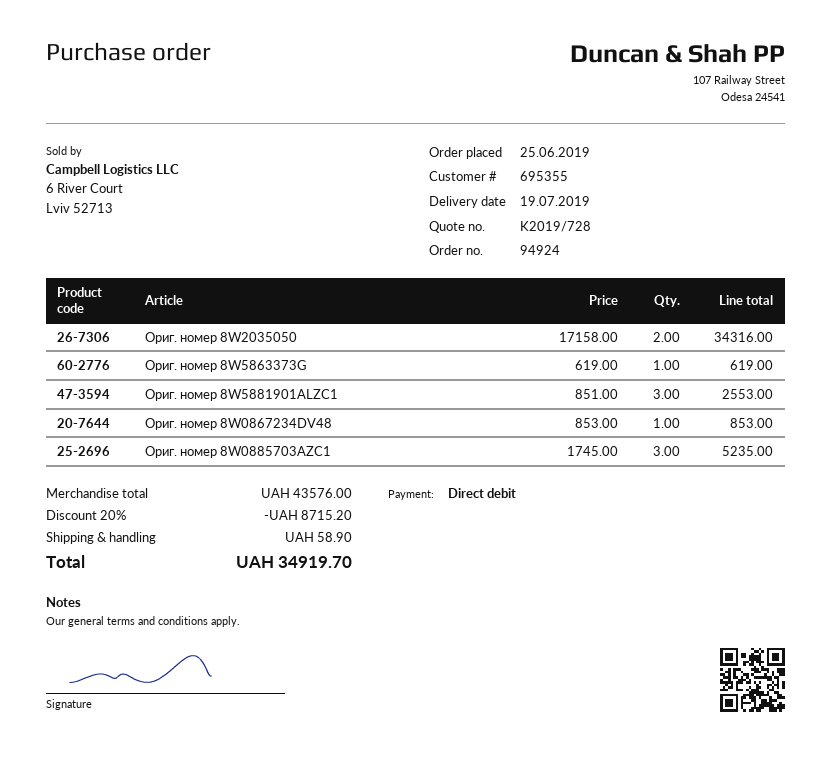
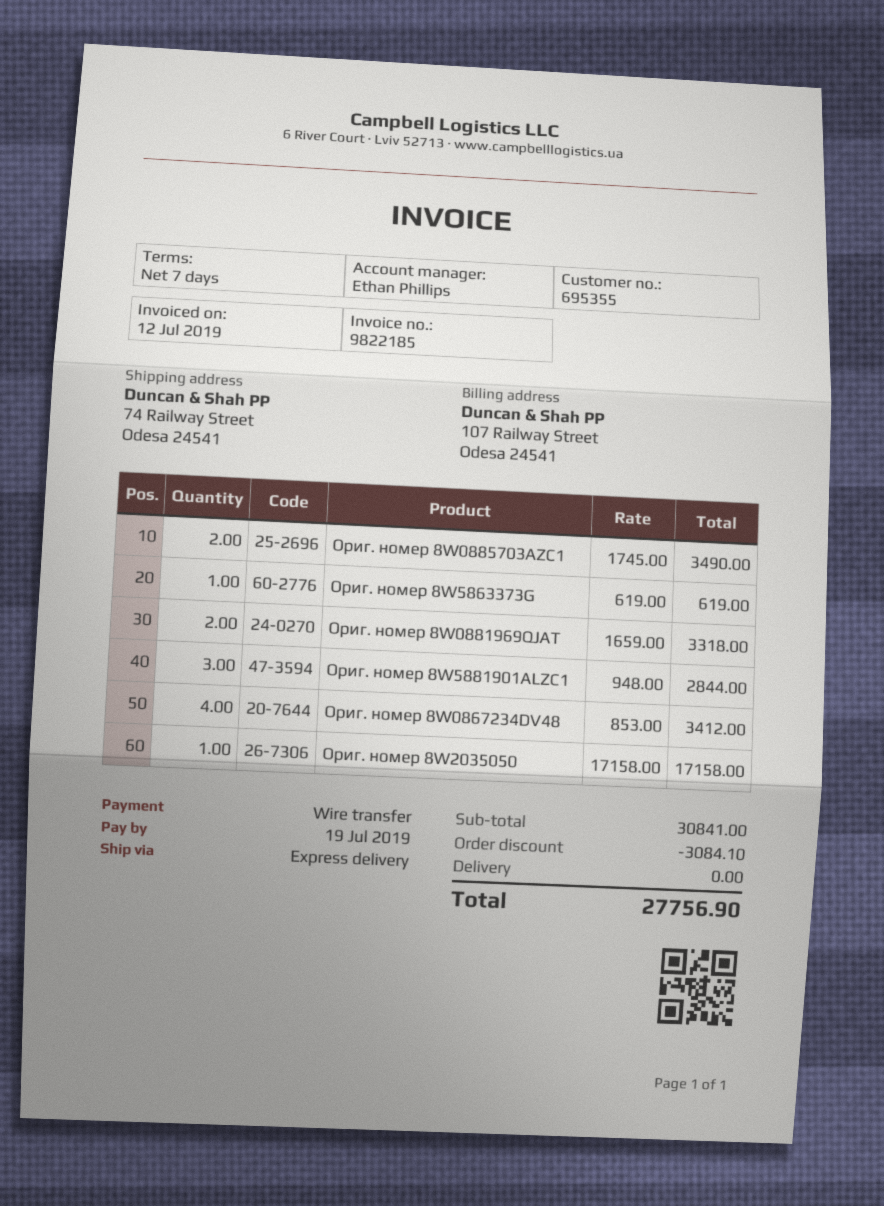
payment method: direct debit -> bank transfer
Ориг. номер 8W2035050: 2 x 17158.00 = 34316.00 -> 1 x 17158.00 = 17158.00
Ориг. номер 8W5881901ALZC1: 3 x 851.00 = 2553.00 -> 3 x 948.00 = 2844.00
Ориг. номер 8W0867234DV48: 1 x 853.00 = 853.00 -> 4 x 853.00 = 3412.00
Ориг. номер 8W0885703AZC1: 3 x 1745.00 = 5235.00 -> 2 x 1745.00 = 3490.00
Ориг. номер 8W0881969QJAT: none -> 2 x 1659.00 = 3318.00
subtotal: 43576.00 -> 30841.00
discount: 8715.20 -> 3084.10
shipping: 58.90 -> 0.00
total: 34919.70 -> 27756.90

